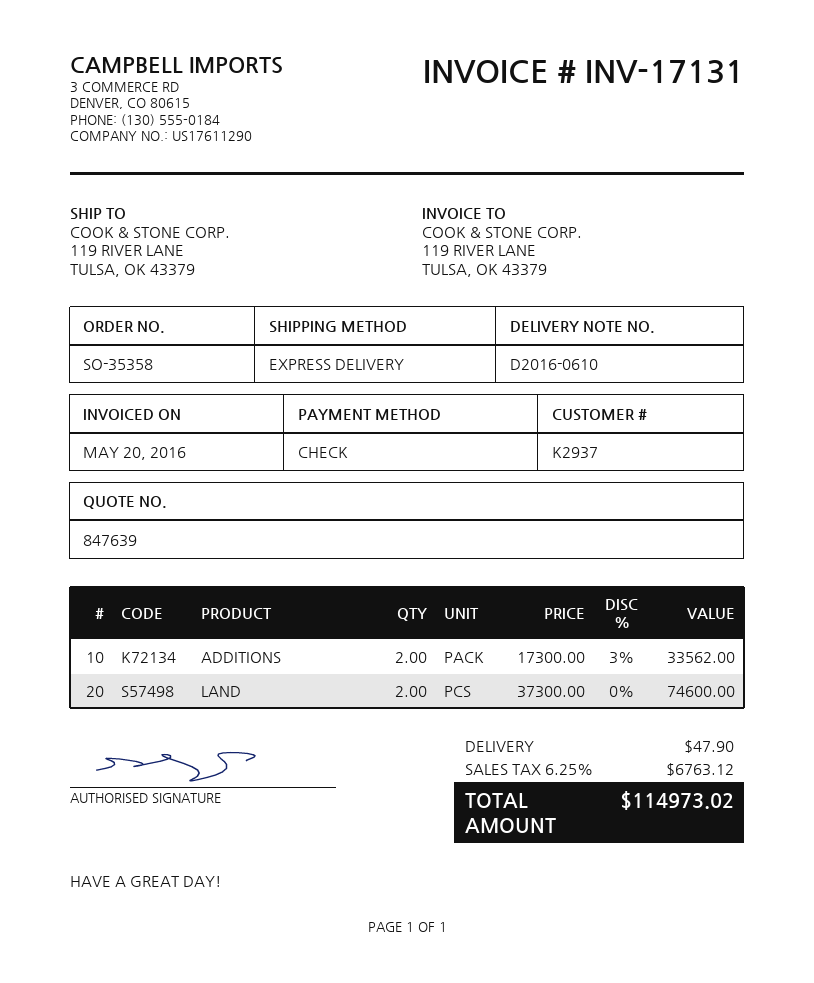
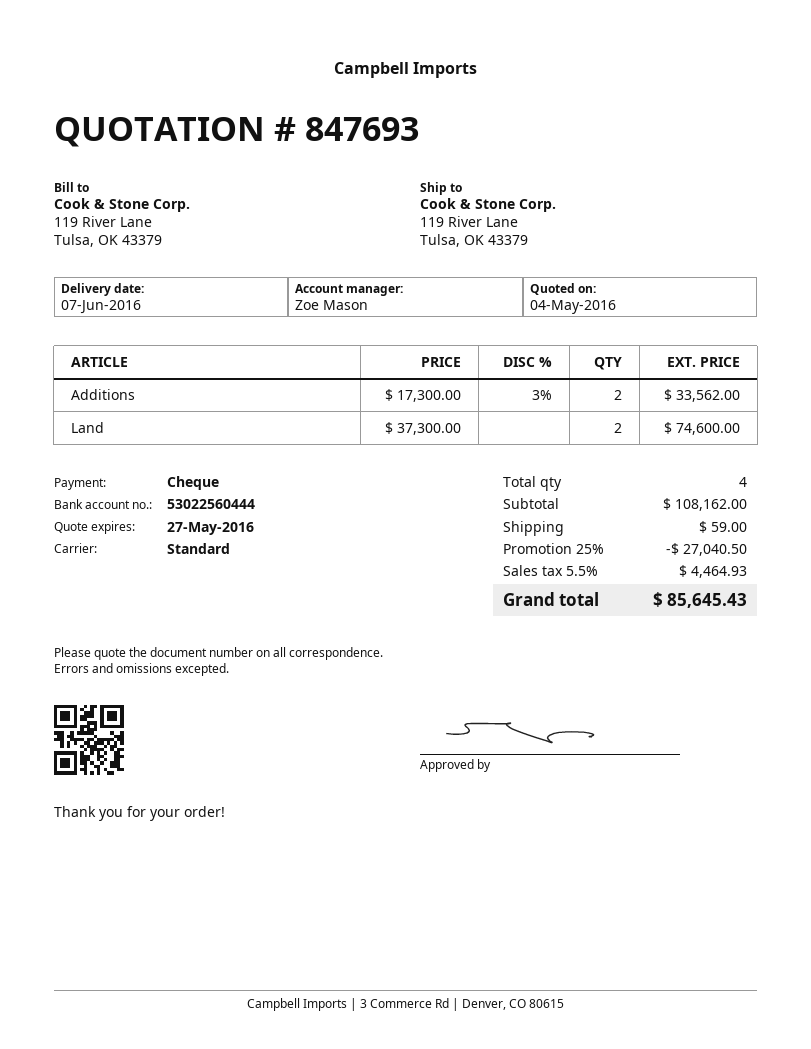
quote number: 847639 -> 847693
shipping method: express -> standard
discount: none -> 25% = 27040.50
shipping: 47.90 -> 59.00
tax: 6.25% = 6763.12 -> 5.5% = 4464.93
total: 114973.02 -> 85645.43

